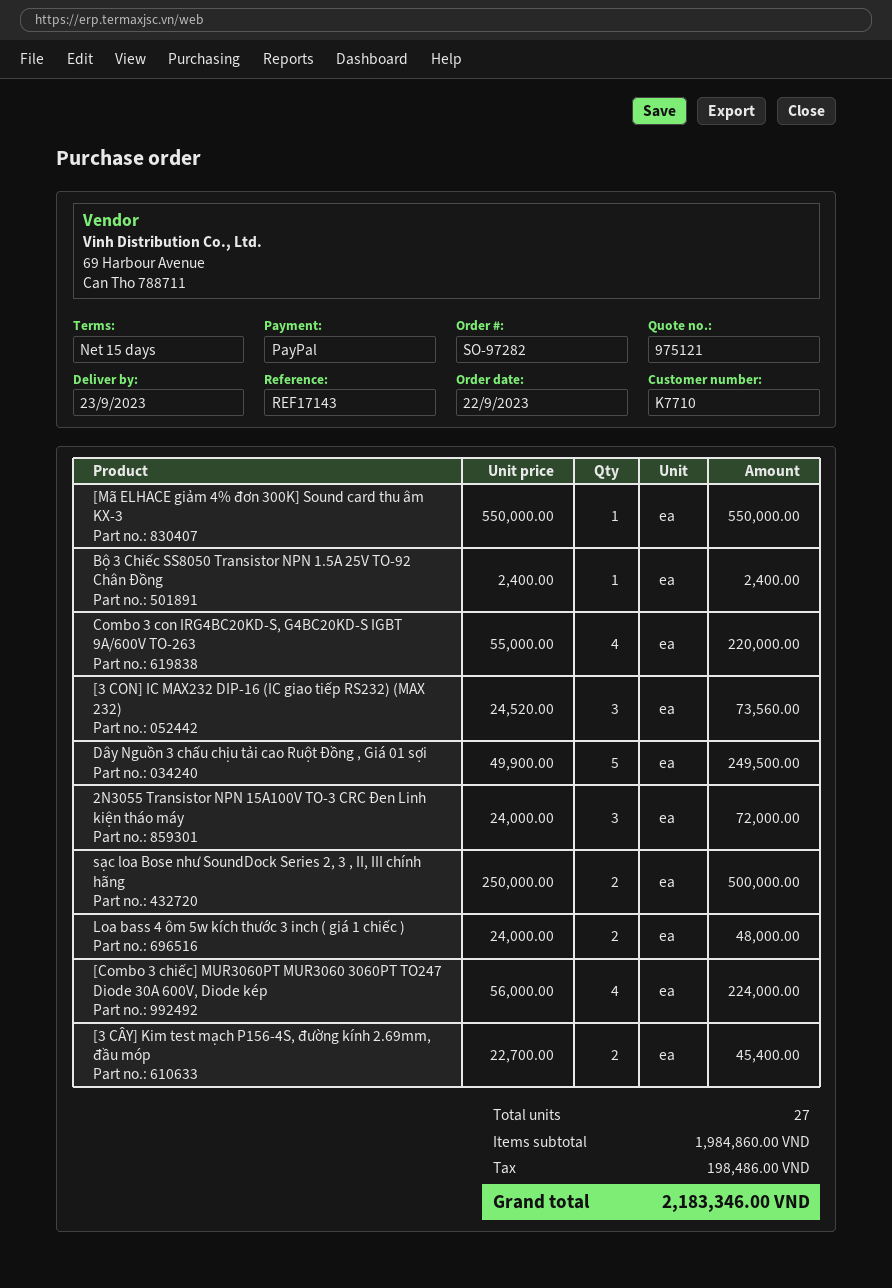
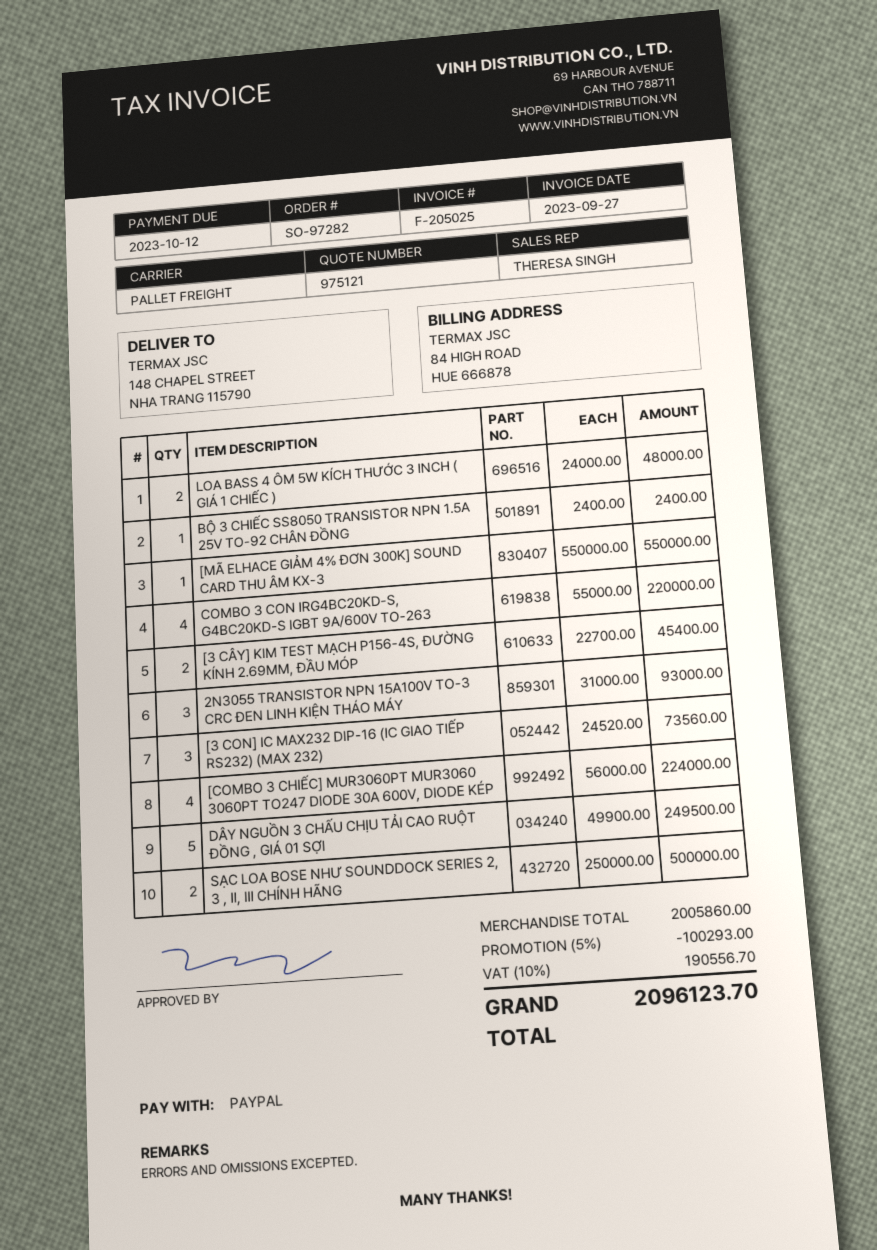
2N3055 Transistor NPN 15A100V TO-3 CRC Đen Linh kiện tháo máy: 3 x 24000.00 = 72000.00 -> 3 x 31000.00 = 93000.00
subtotal: 1984860.00 -> 2005860.00
discount: none -> 5% = 100293.00
tax: 198486.00 -> 190556.70
total: 2183346.00 -> 2096123.70

